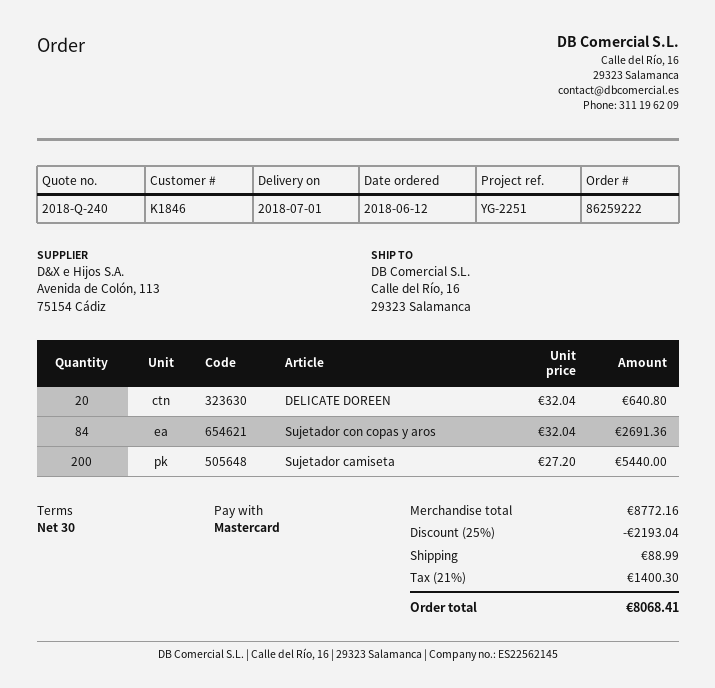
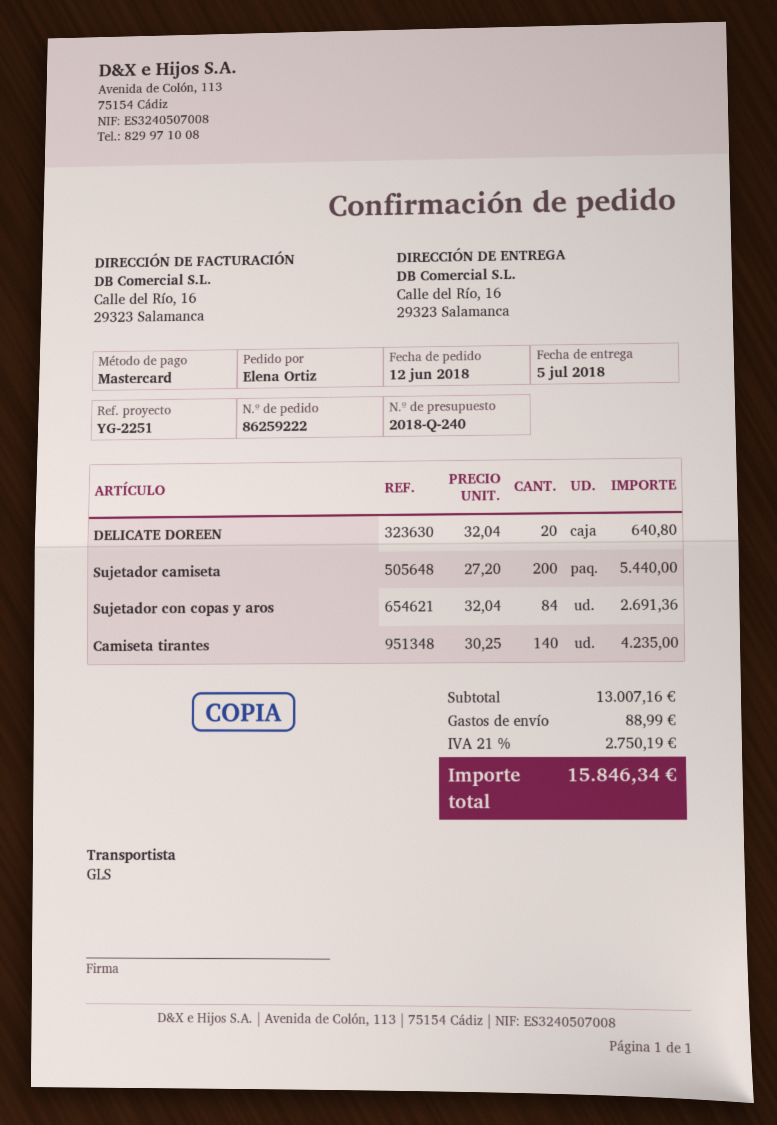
delivery date: 2018-07-01 -> 2018-07-05
Camiseta tirantes: none -> 140 x 30.25 = 4235.00
subtotal: 8772.16 -> 13007.16
discount: 25% = 2193.04 -> none
tax: 21% = 1400.30 -> 21% = 2750.19
total: 8068.41 -> 15846.34

